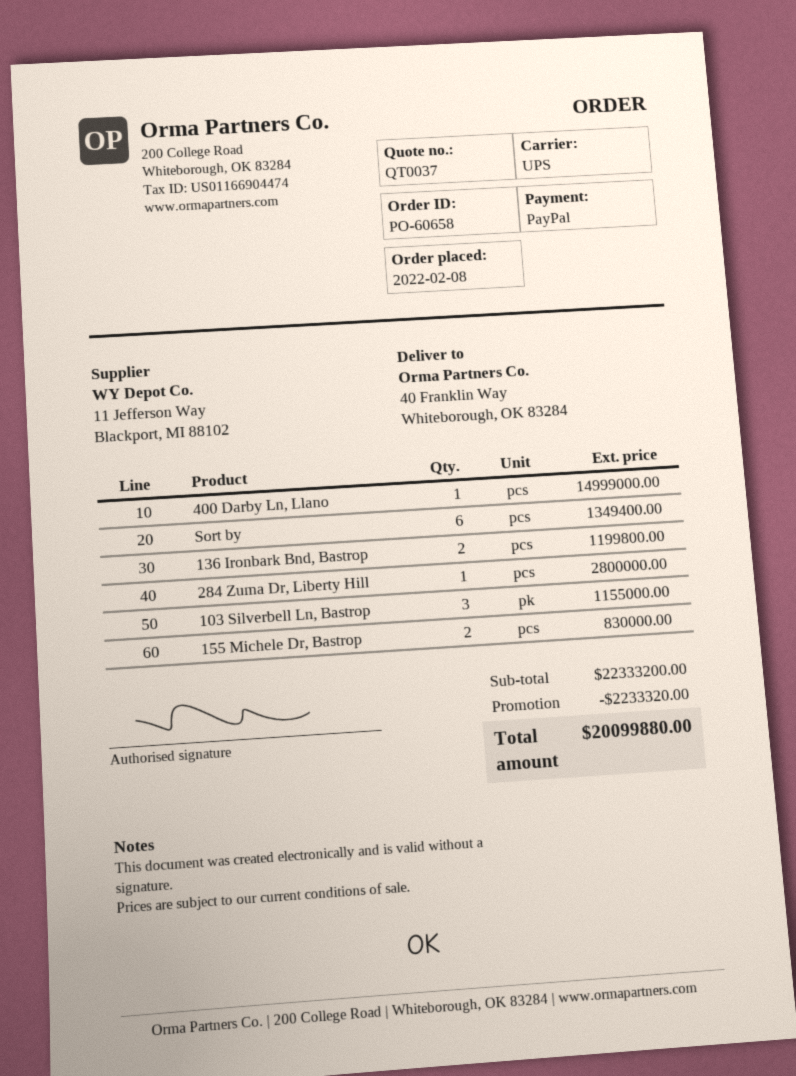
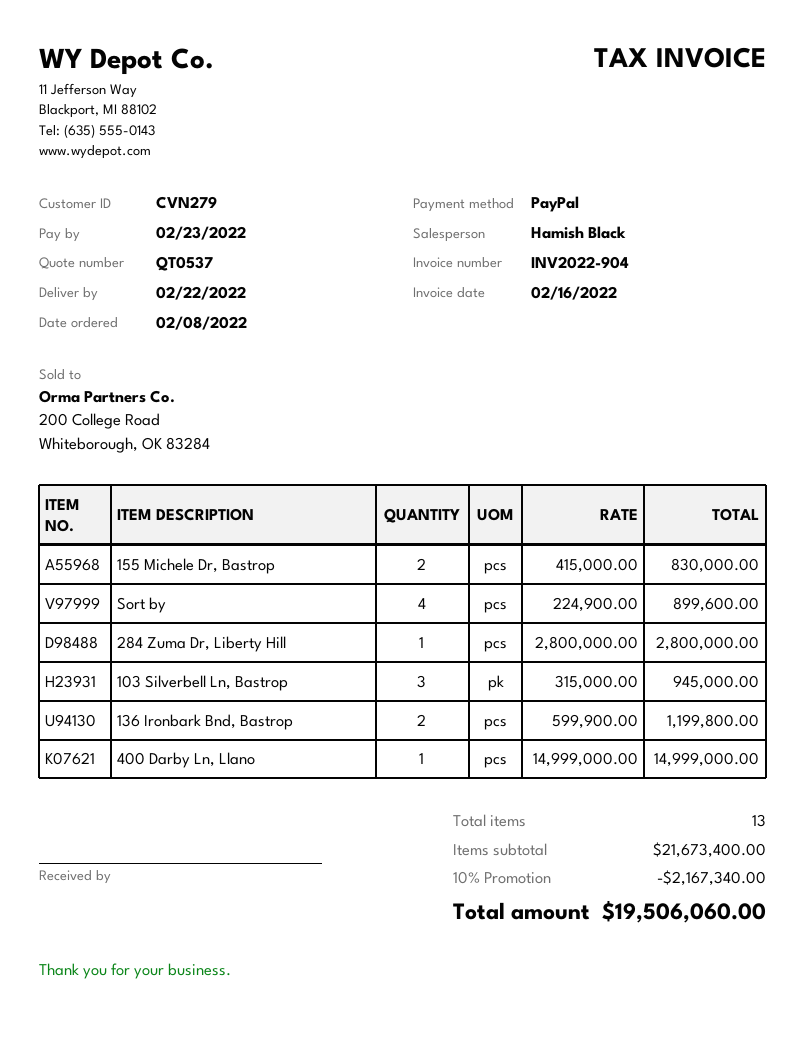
quote number: QT0037 -> QT0537
Sort by: 6 for 1349400.00 -> 4 for 899600.00
103 Silverbell Ln, Bastrop: 3 for 1155000.00 -> 3 for 945000.00
subtotal: 22333200.00 -> 21673400.00
discount: 2233320.00 -> 2167340.00
total: 20099880.00 -> 19506060.00

